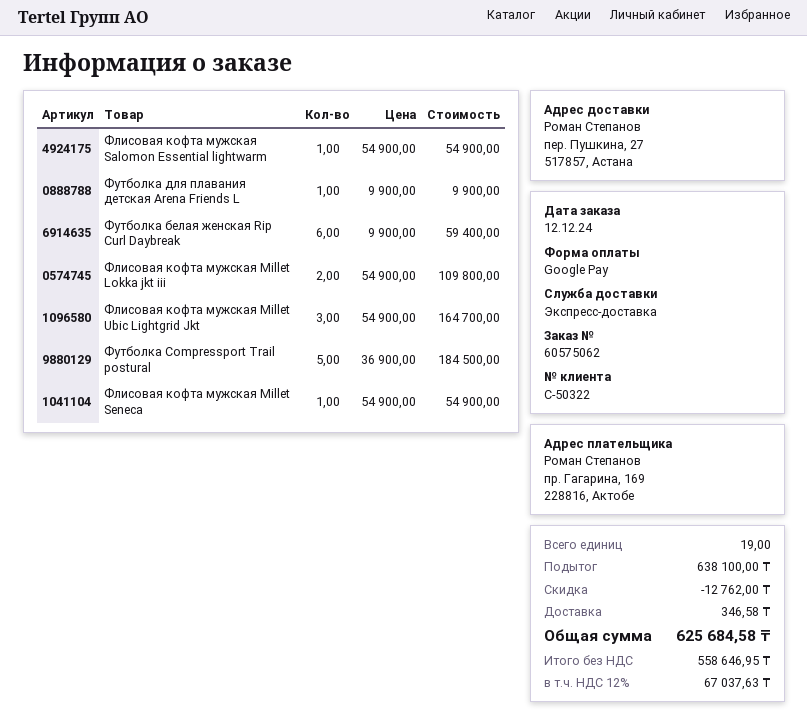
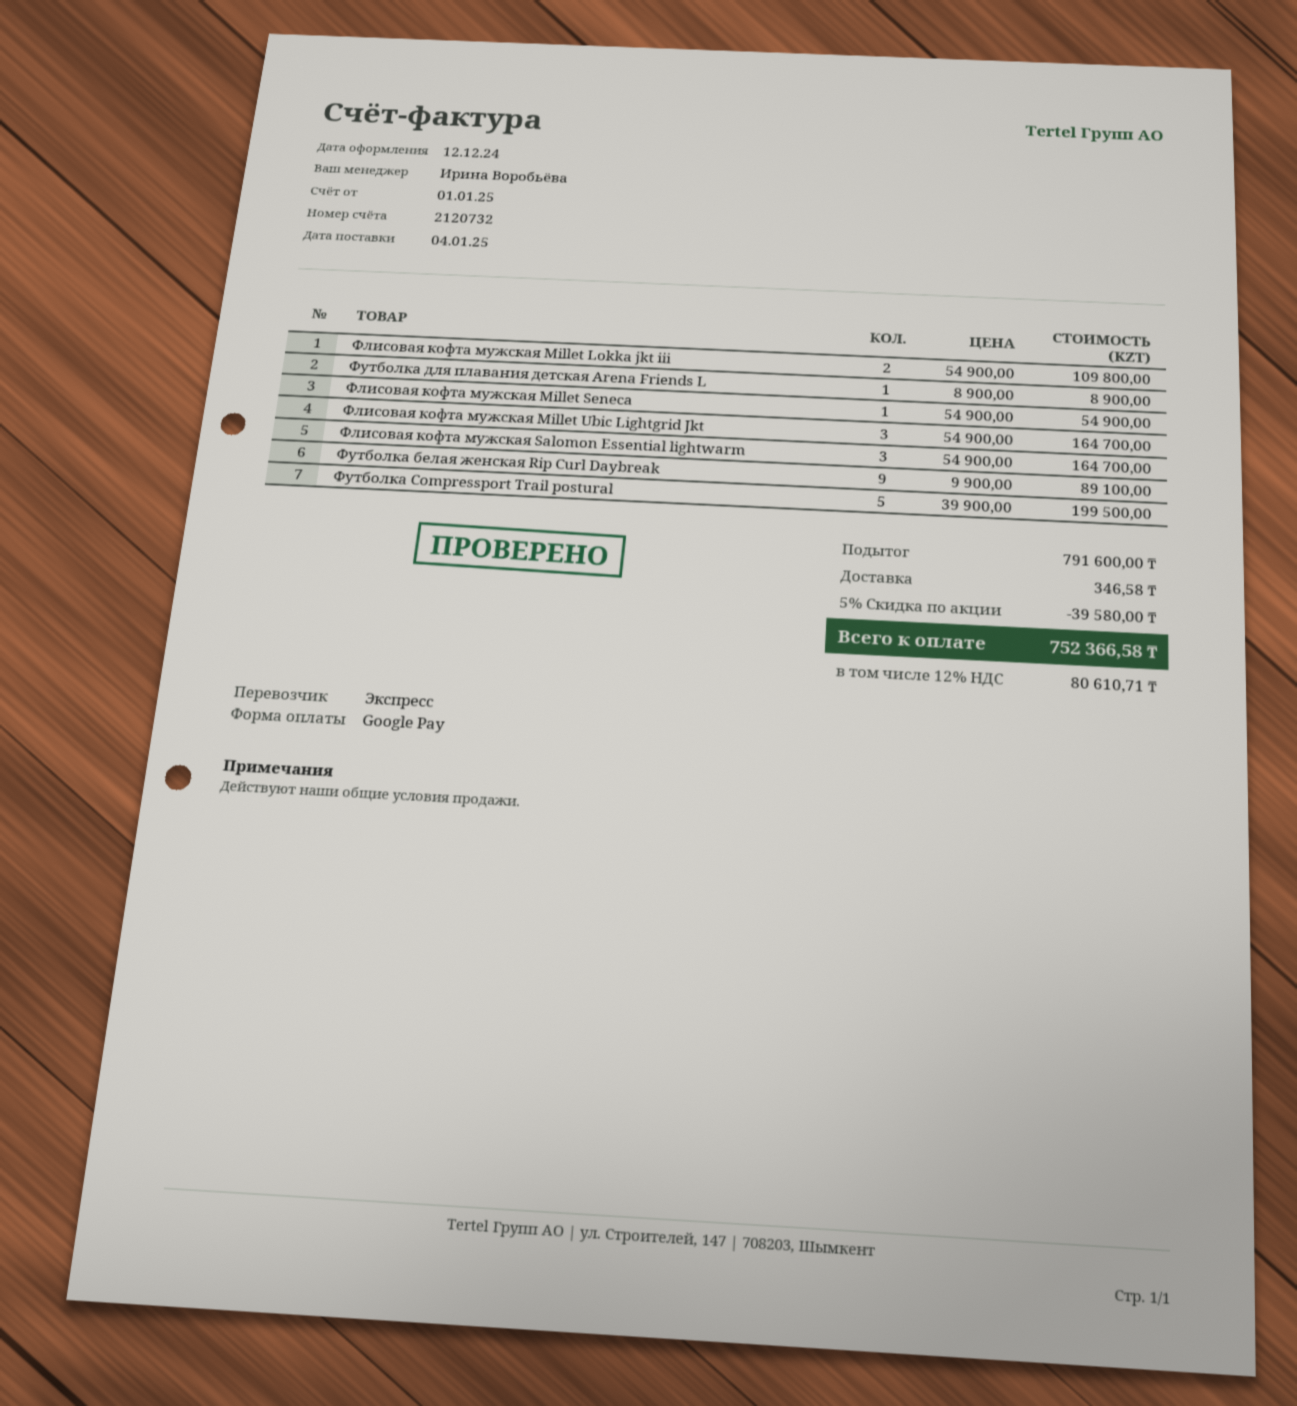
Флисовая кофта мужская Salomon Essential lightwarm: 1 x 54900.00 = 54900.00 -> 3 x 54900.00 = 164700.00
Футболка для плавания детская Arena Friends L: 1 x 9900.00 = 9900.00 -> 1 x 8900.00 = 8900.00
Футболка белая женская Rip Curl Daybreak: 6 x 9900.00 = 59400.00 -> 9 x 9900.00 = 89100.00
Футболка Compressport Trail postural: 5 x 36900.00 = 184500.00 -> 5 x 39900.00 = 199500.00
subtotal: 638100.00 -> 791600.00
discount: 12762.00 -> 39580.00
tax: 12% = 67037.63 -> 12% = 80610.71
total: 625684.58 -> 752366.58

